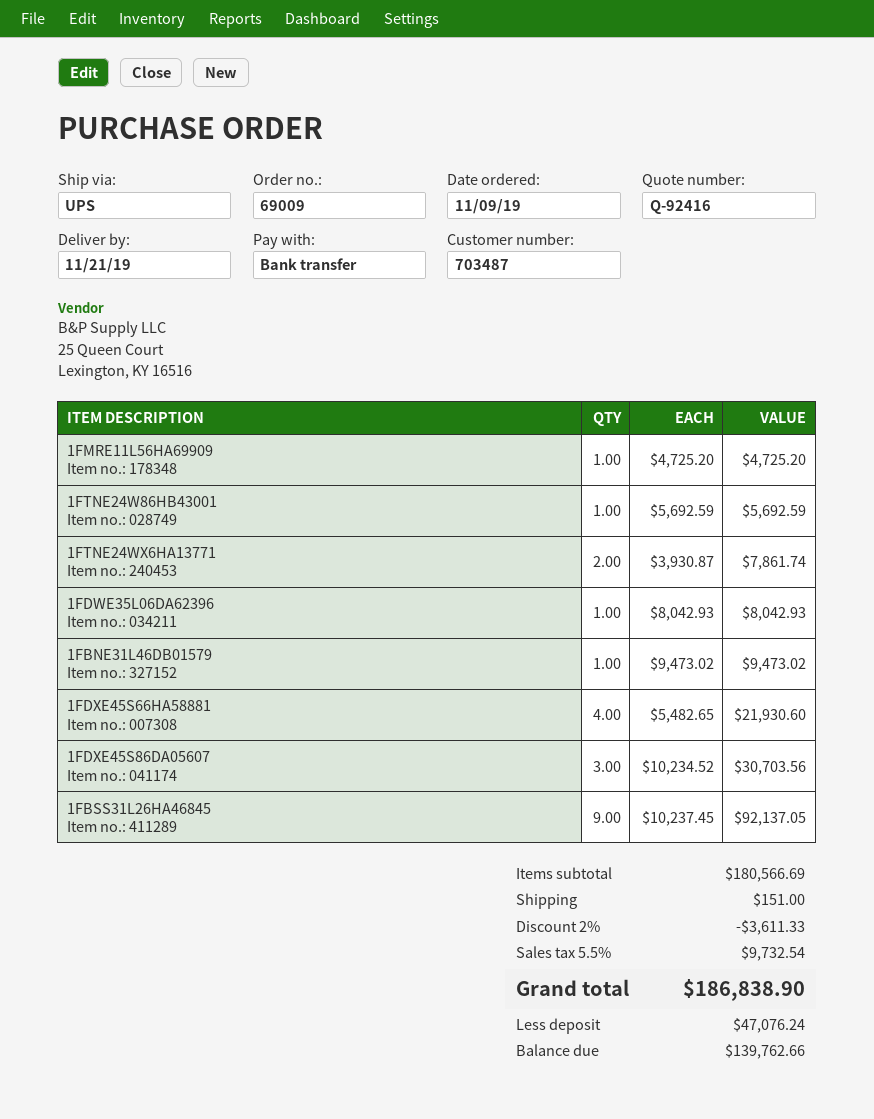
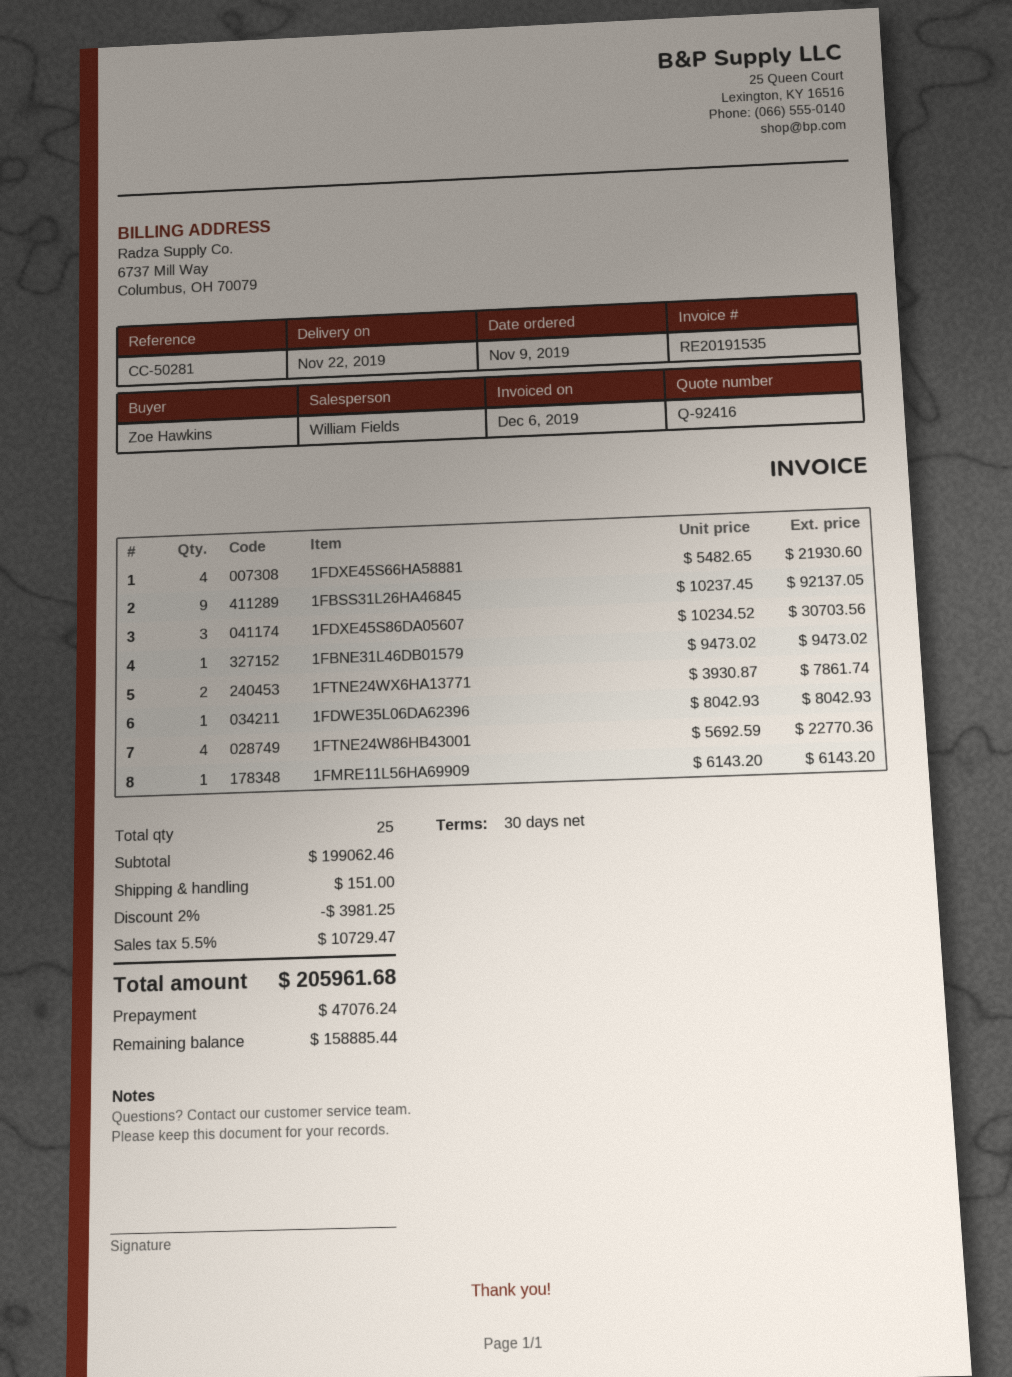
delivery date: 2019-11-21 -> 2019-11-22
1FMRE11L56HA69909: 1 x 4725.20 = 4725.20 -> 1 x 6143.20 = 6143.20
1FTNE24W86HB43001: 1 x 5692.59 = 5692.59 -> 4 x 5692.59 = 22770.36
subtotal: 180566.69 -> 199062.46
discount: 2% = 3611.33 -> 2% = 3981.25
tax: 5.5% = 9732.54 -> 5.5% = 10729.47
total: 186838.90 -> 205961.68
balance: 139762.66 -> 158885.44

